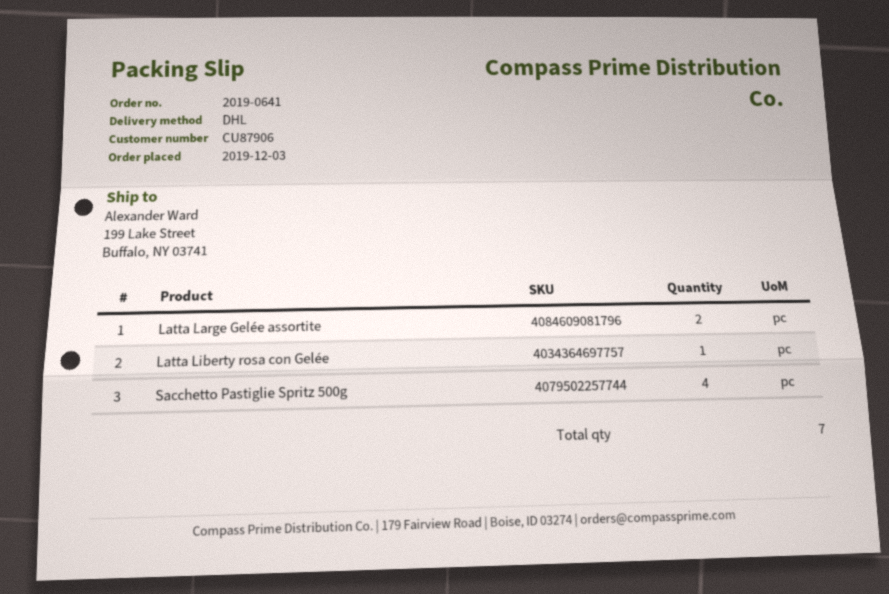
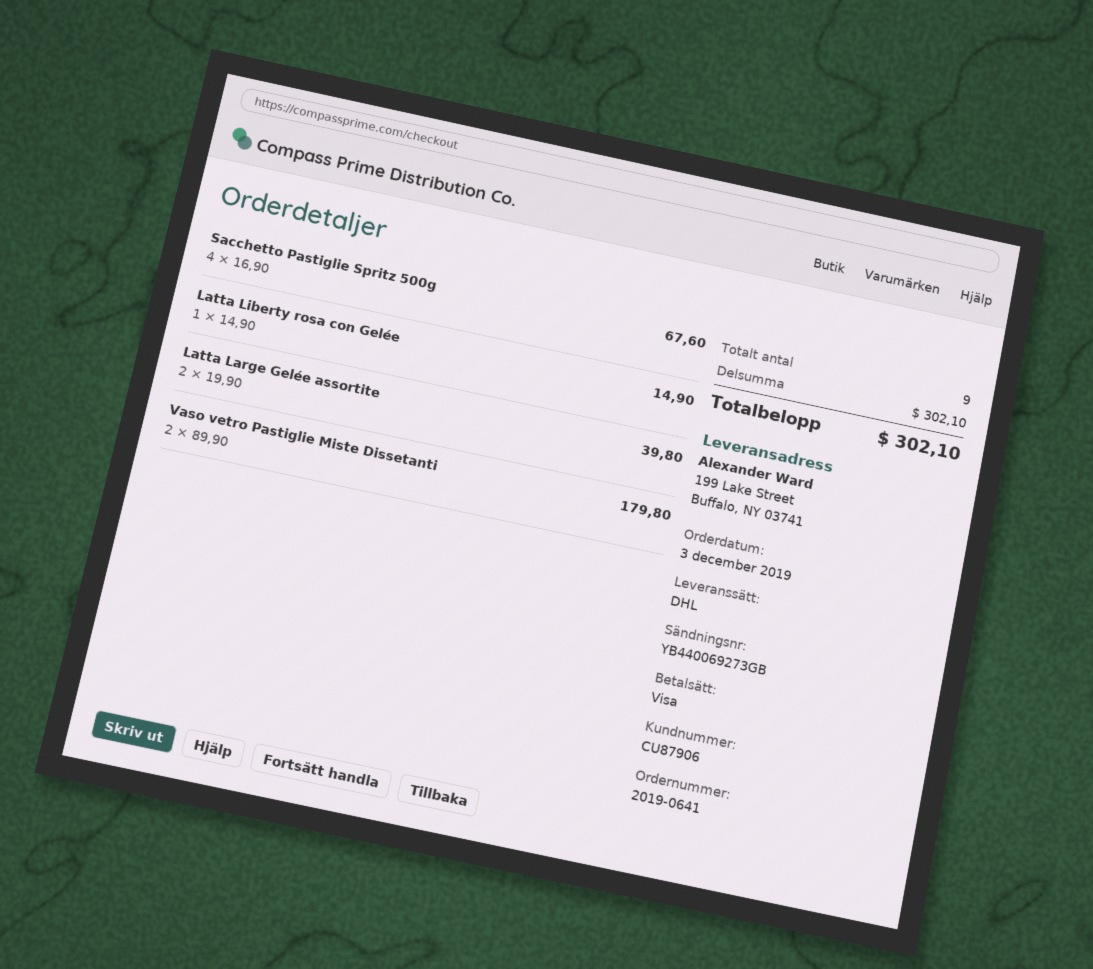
Vaso vetro Pastiglie Miste Dissetanti: none -> 2
total quantity: 7 -> 9

